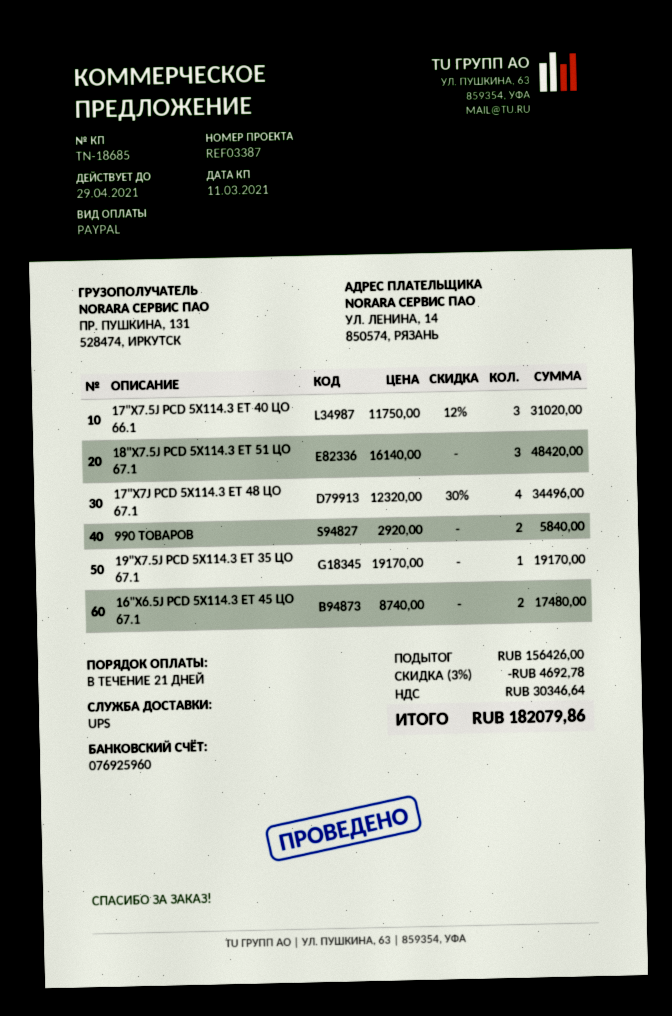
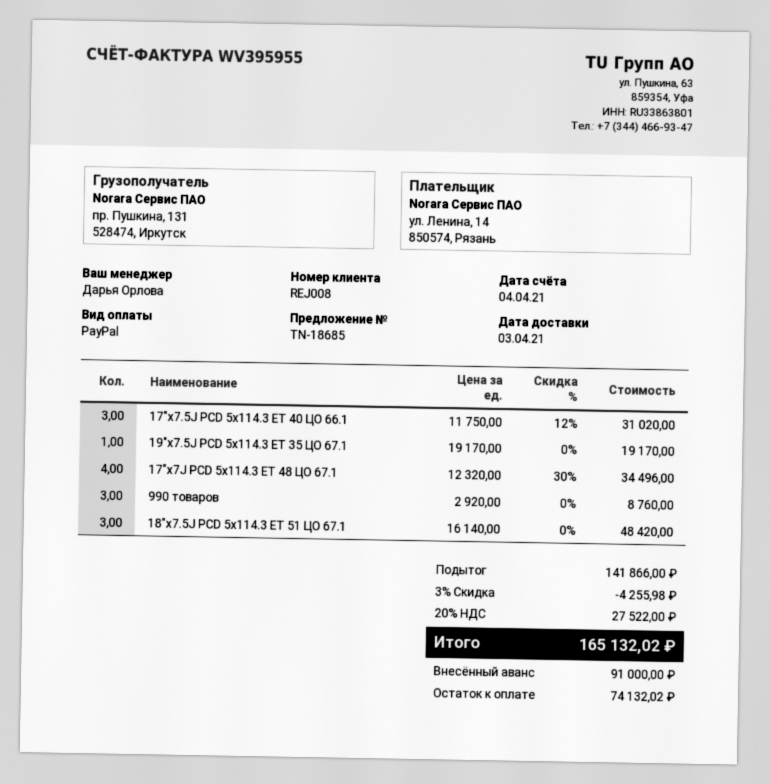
990 ТОВАРОВ: 2 x 2920.00 = 5840.00 -> 3 x 2920.00 = 8760.00
16"X6.5J PCD 5X114.3 ЕТ 45 ЦО 67.1: 2 x 8740.00 = 17480.00 -> none
subtotal: 156426.00 -> 141866.00
discount: 3% = 4692.78 -> 3% = 4255.98
tax: 30346.64 -> 27522.00
total: 182079.86 -> 165132.02

